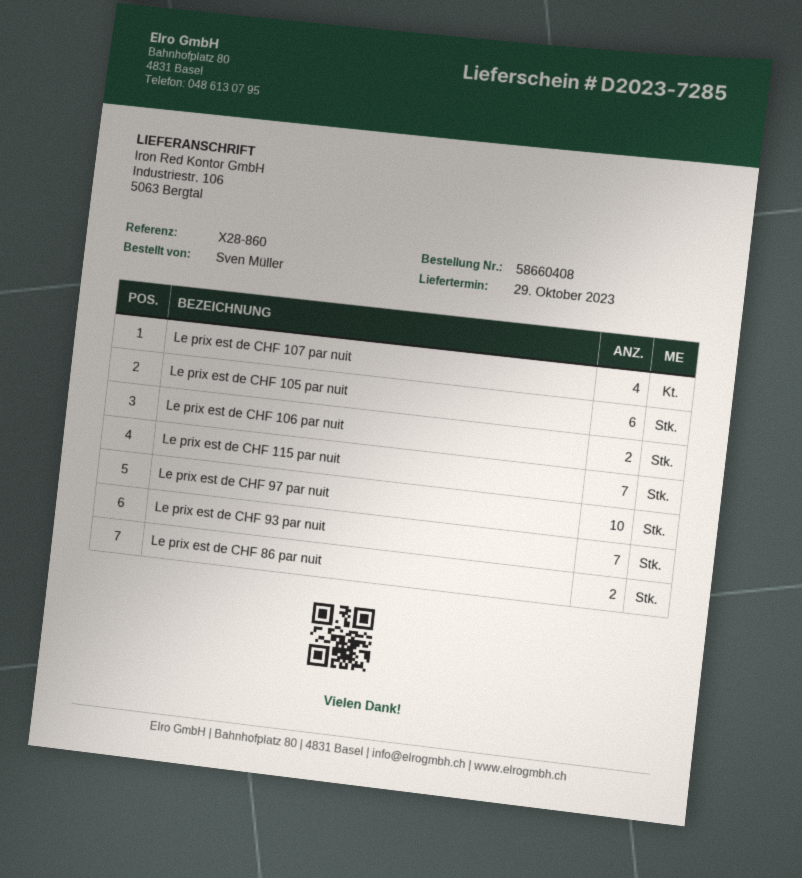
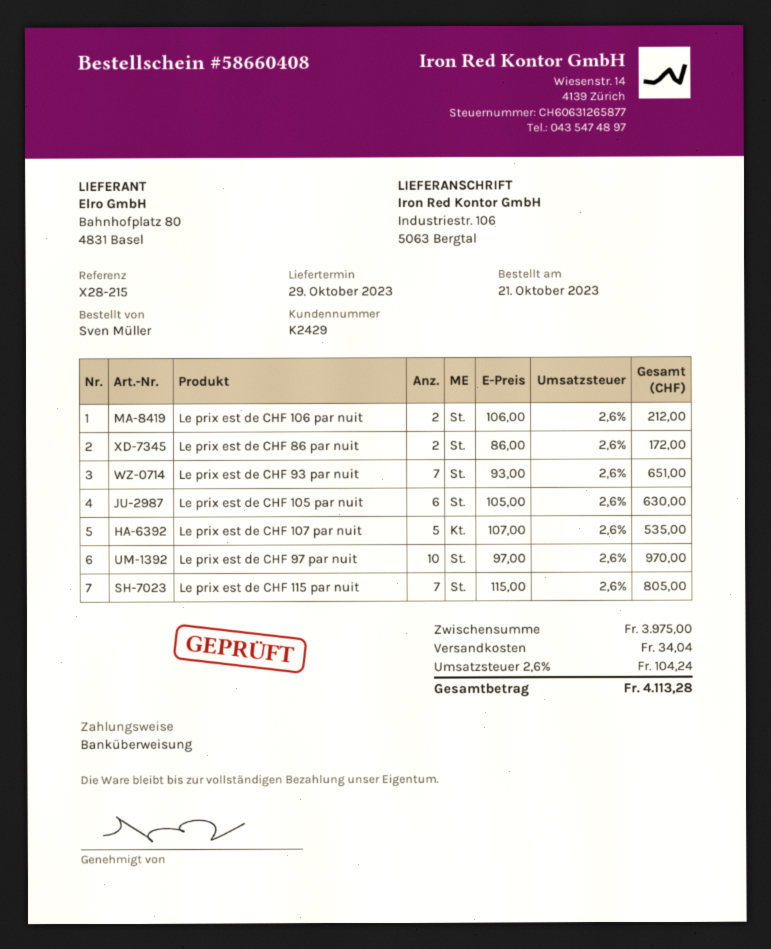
reference: X28-860 -> X28-215
Le prix est de CHF 107 par nuit: 4 -> 5

